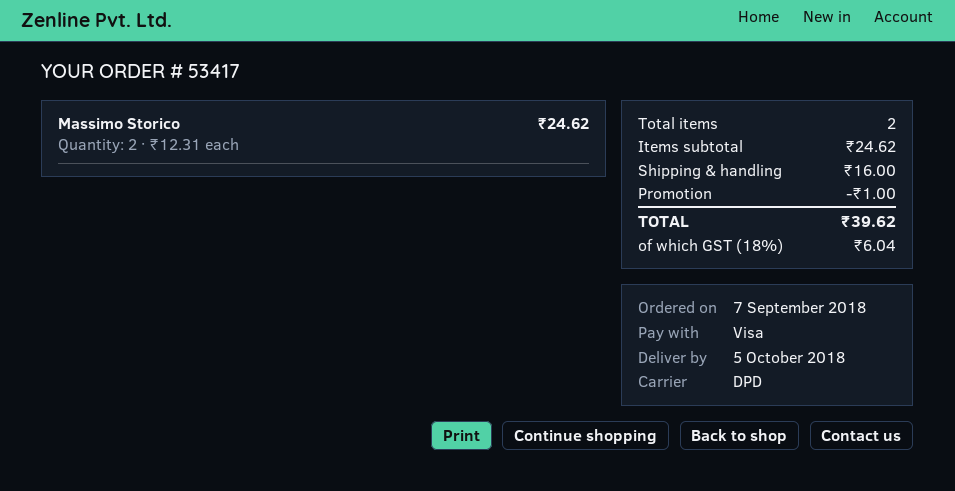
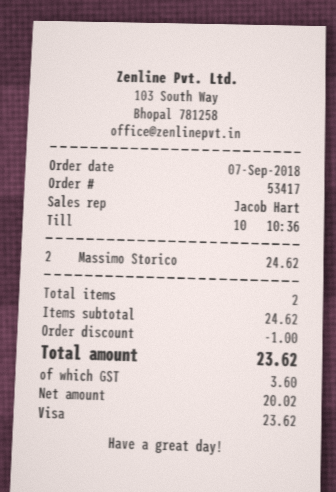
shipping: 16.00 -> none
tax: 6.04 -> 3.60
total: 39.62 -> 23.62

